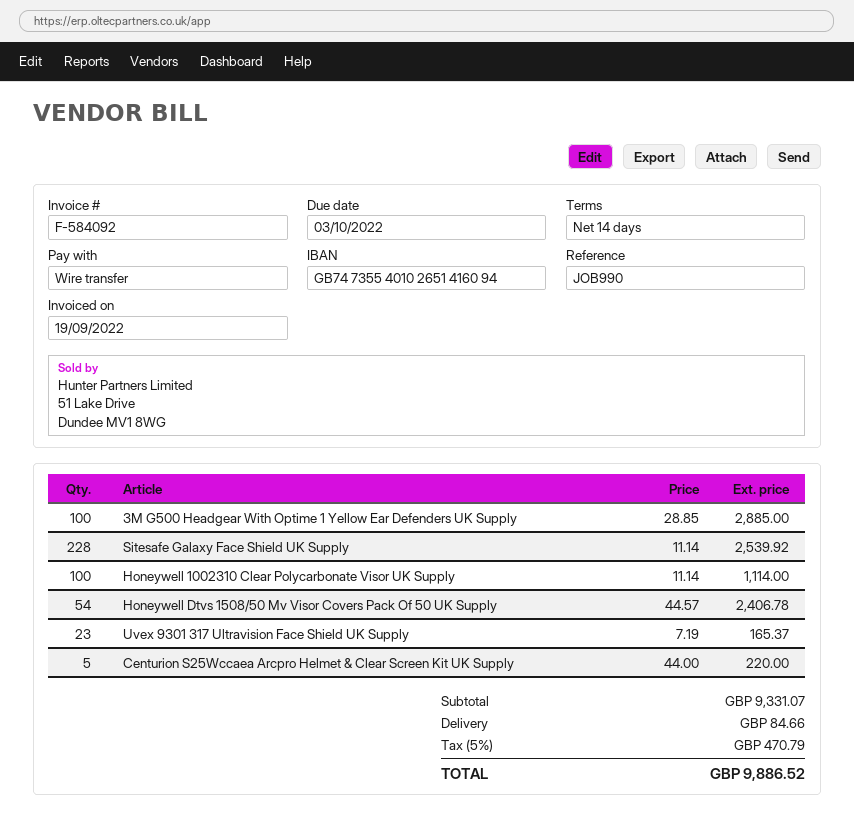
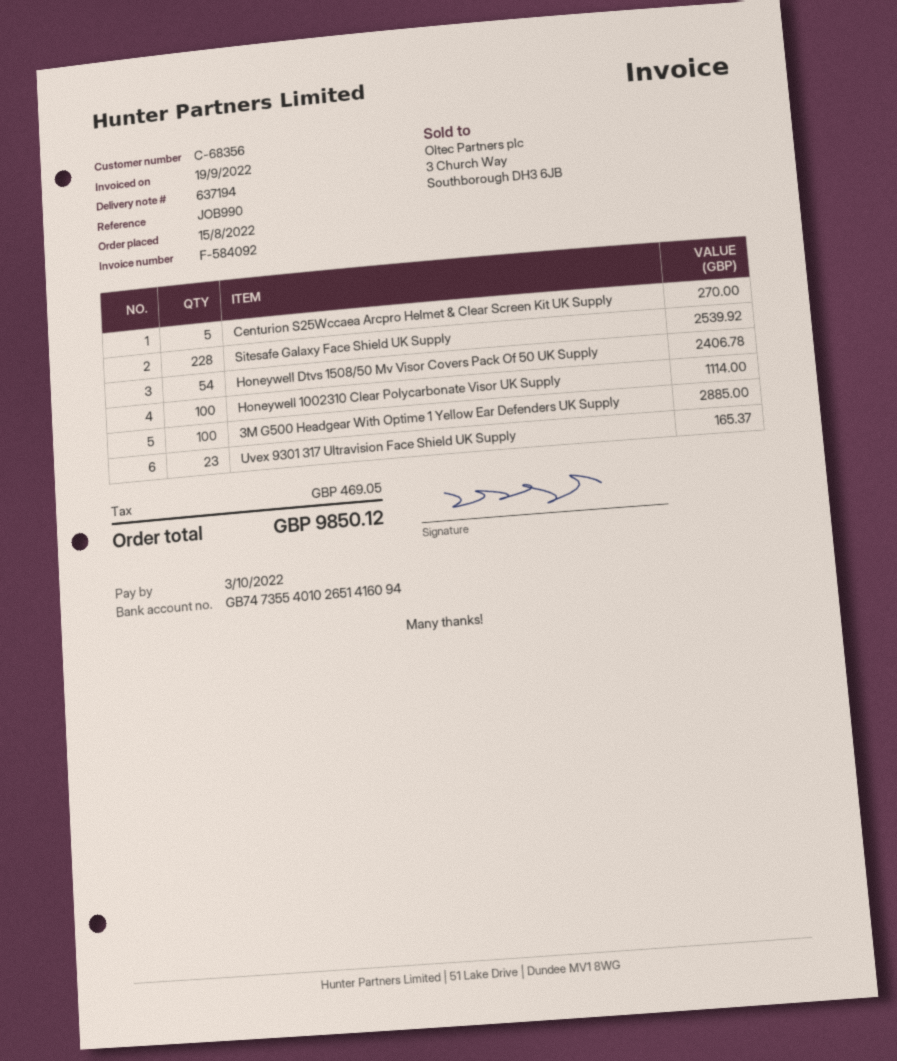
Centurion S25Wccaea Arcpro Helmet & Clear Screen Kit UK Supply: 5 for 220.00 -> 5 for 270.00
shipping: 84.66 -> none
tax: 470.79 -> 469.05
total: 9886.52 -> 9850.12

